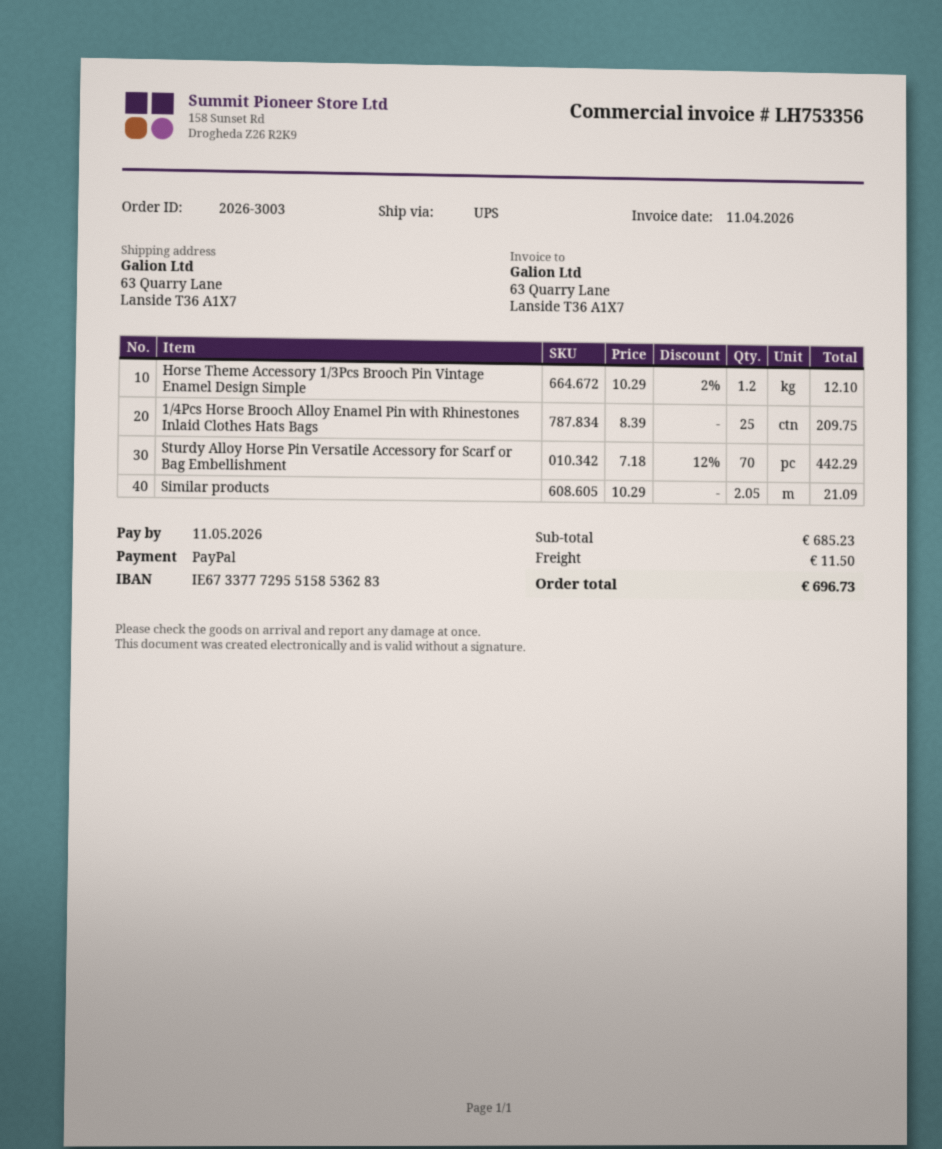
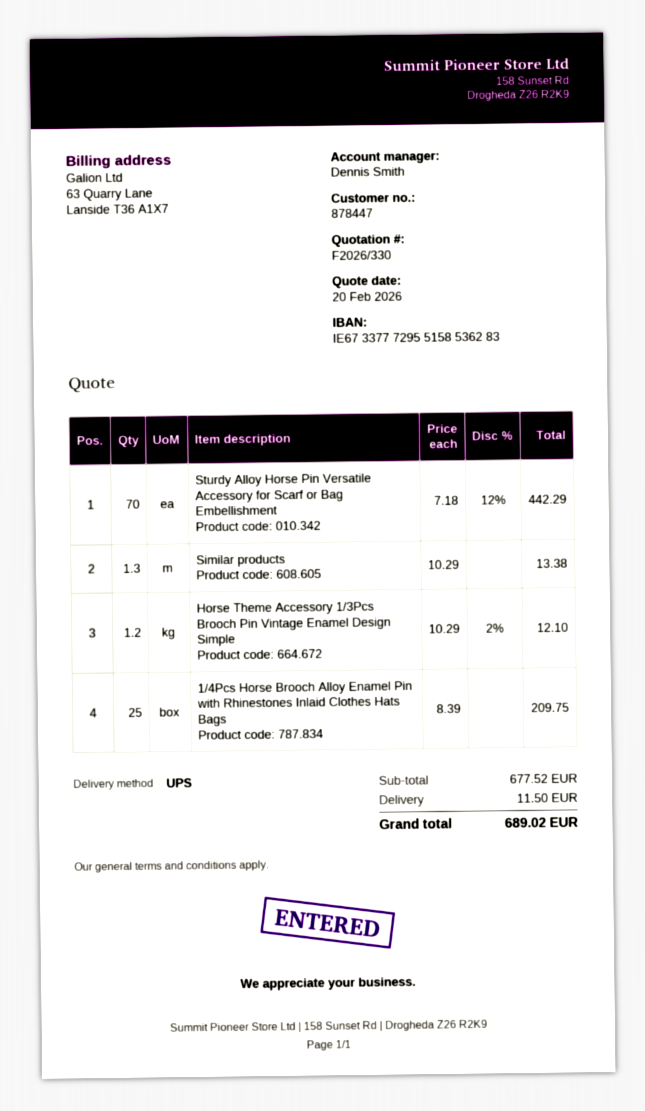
Similar products: 2.05 x 10.29 = 21.09 -> 1.3 x 10.29 = 13.38
subtotal: 685.23 -> 677.52
total: 696.73 -> 689.02

